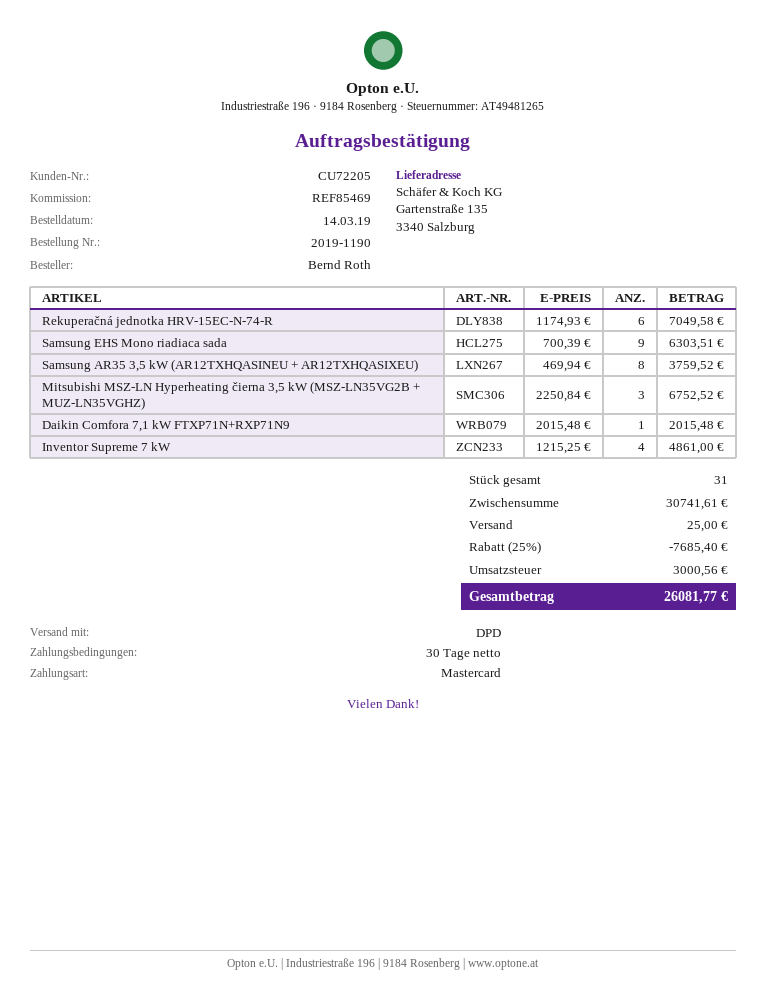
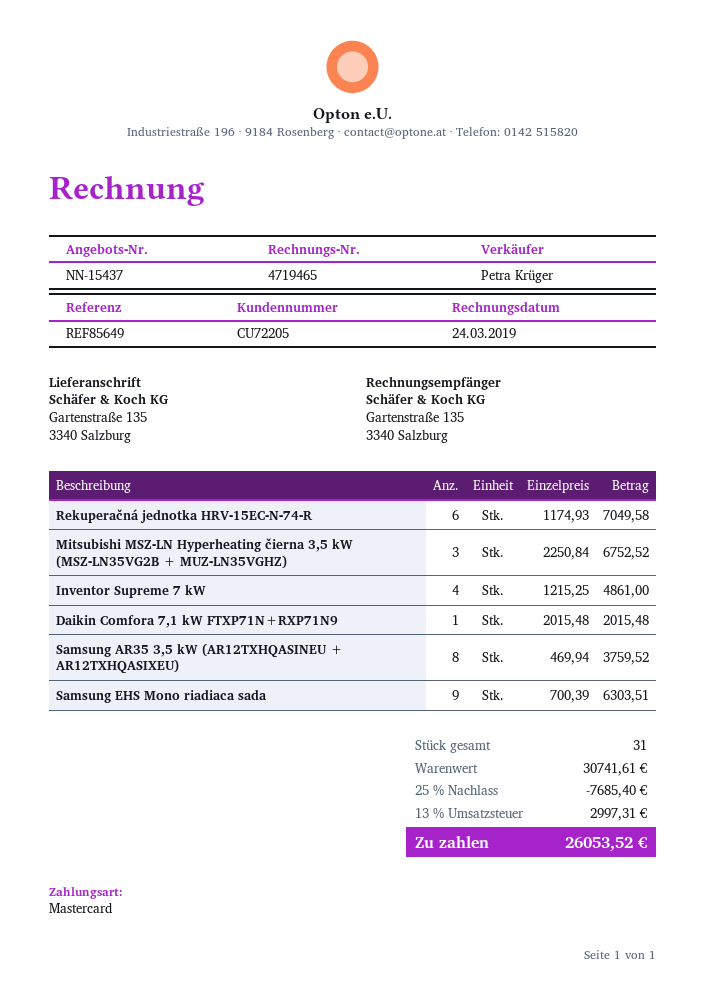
reference: REF85469 -> REF85649
shipping: 25.00 -> none
tax: 3000.56 -> 2997.31
total: 26081.77 -> 26053.52

